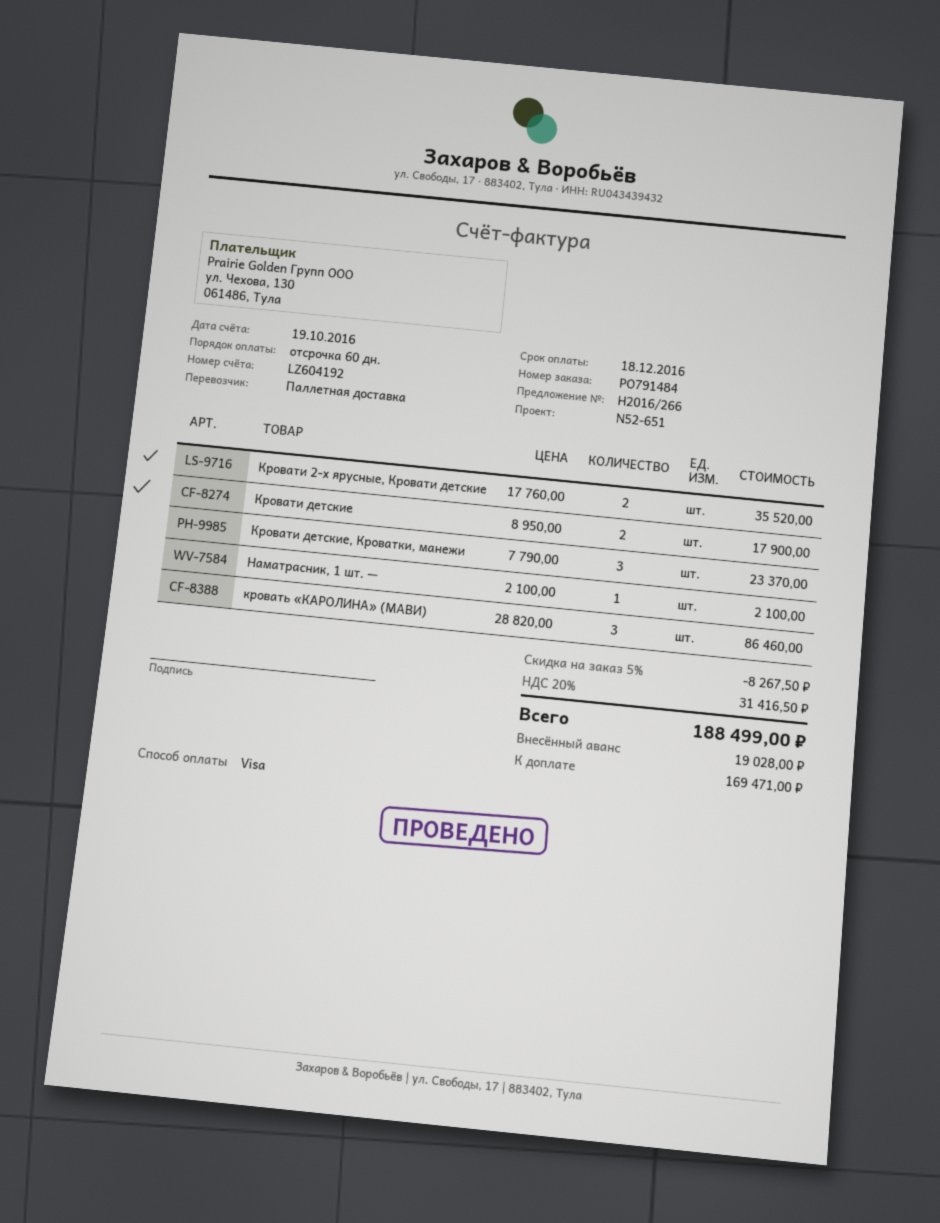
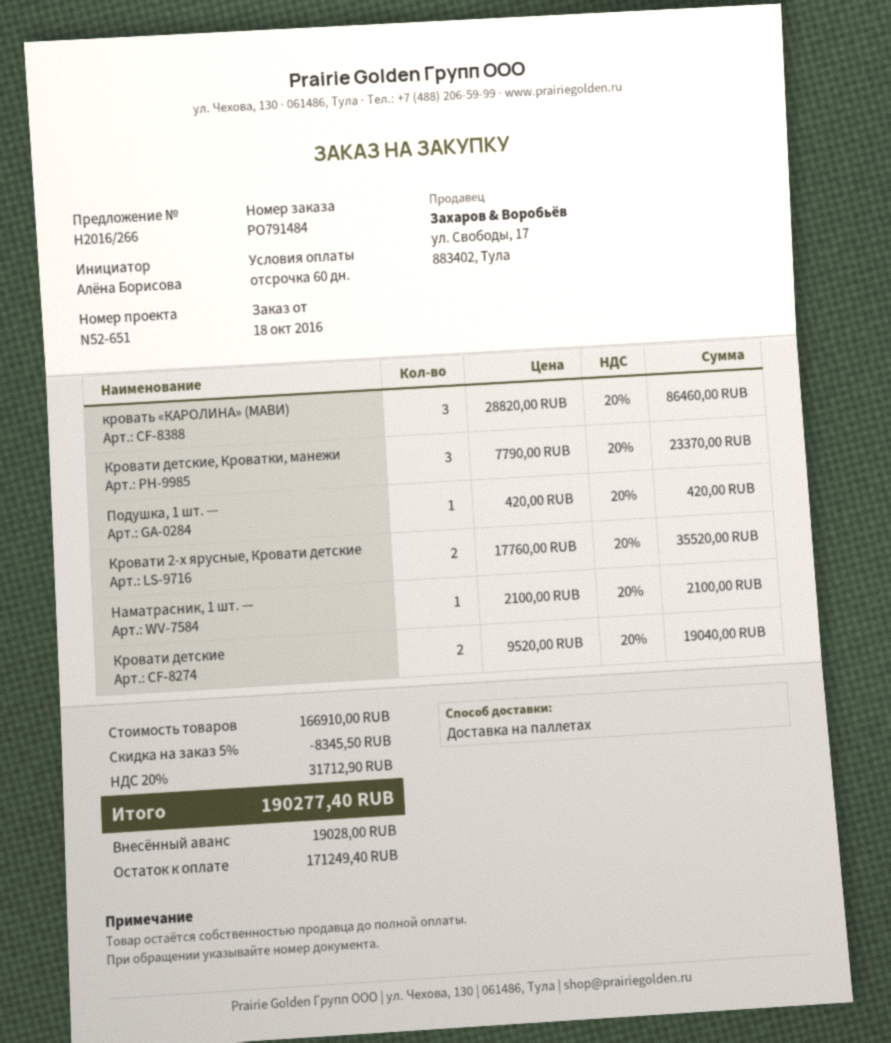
Кровати детские: 2 x 8950.00 = 17900.00 -> 2 x 9520.00 = 19040.00
Подушка, 1 шт. —: none -> 1 x 420.00 = 420.00
discount: 5% = 8267.50 -> 5% = 8345.50
tax: 20% = 31416.50 -> 20% = 31712.90
total: 188499.00 -> 190277.40
balance: 169471.00 -> 171249.40

